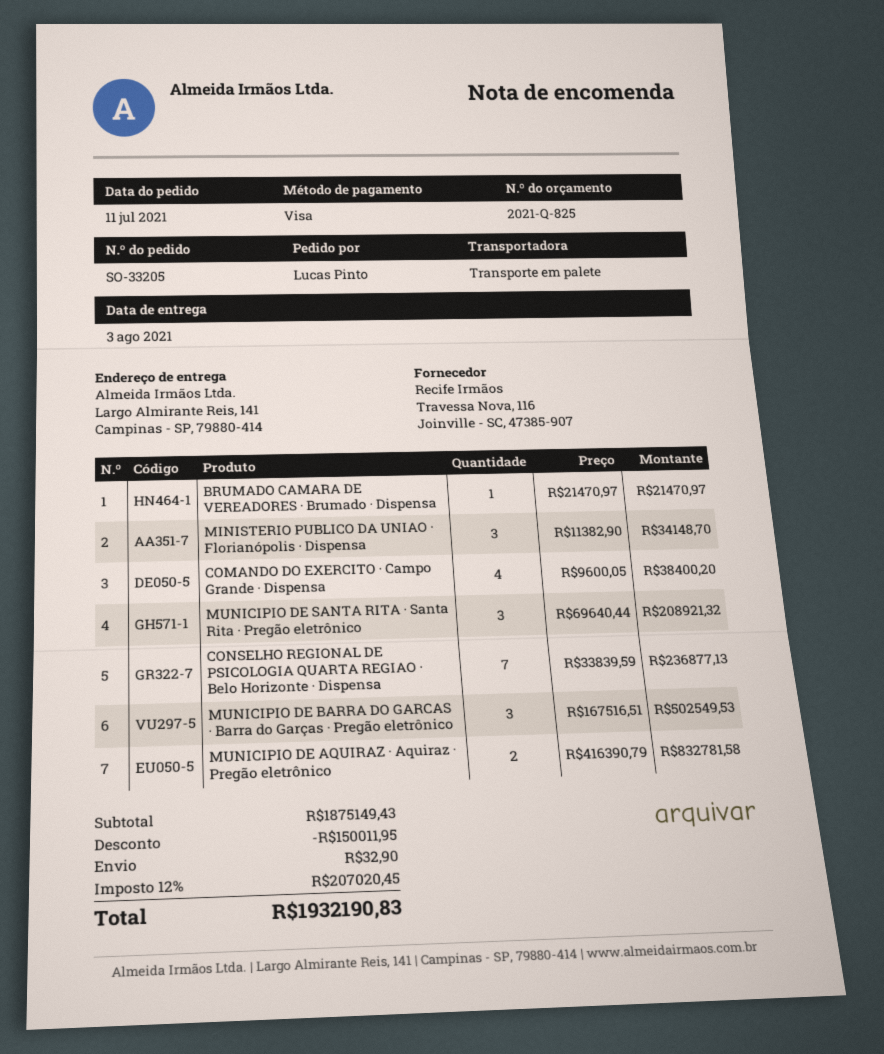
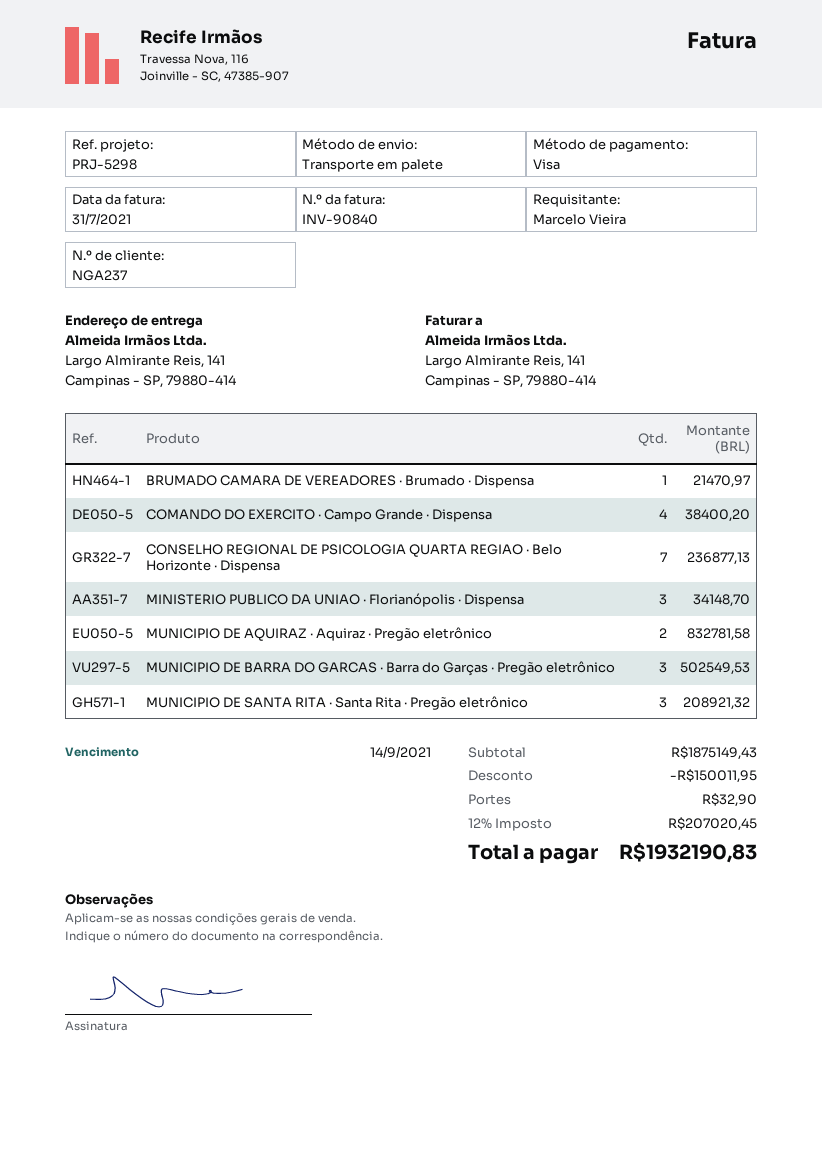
ordered by: Lucas Pinto -> Marcelo Vieira

